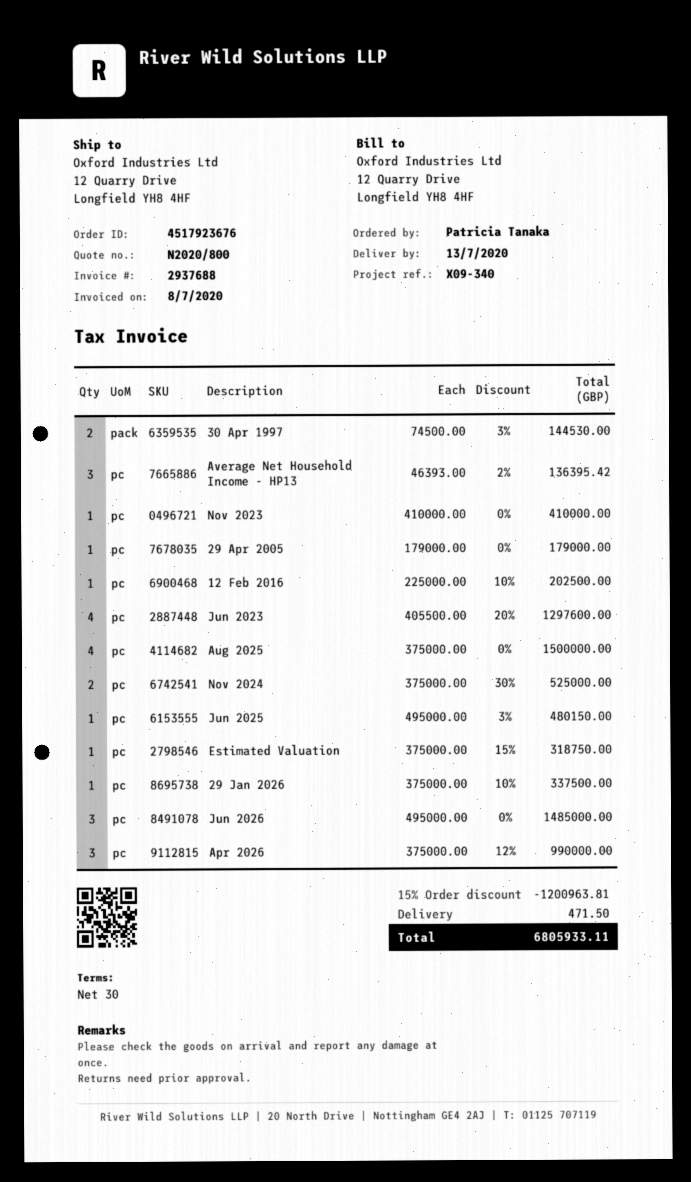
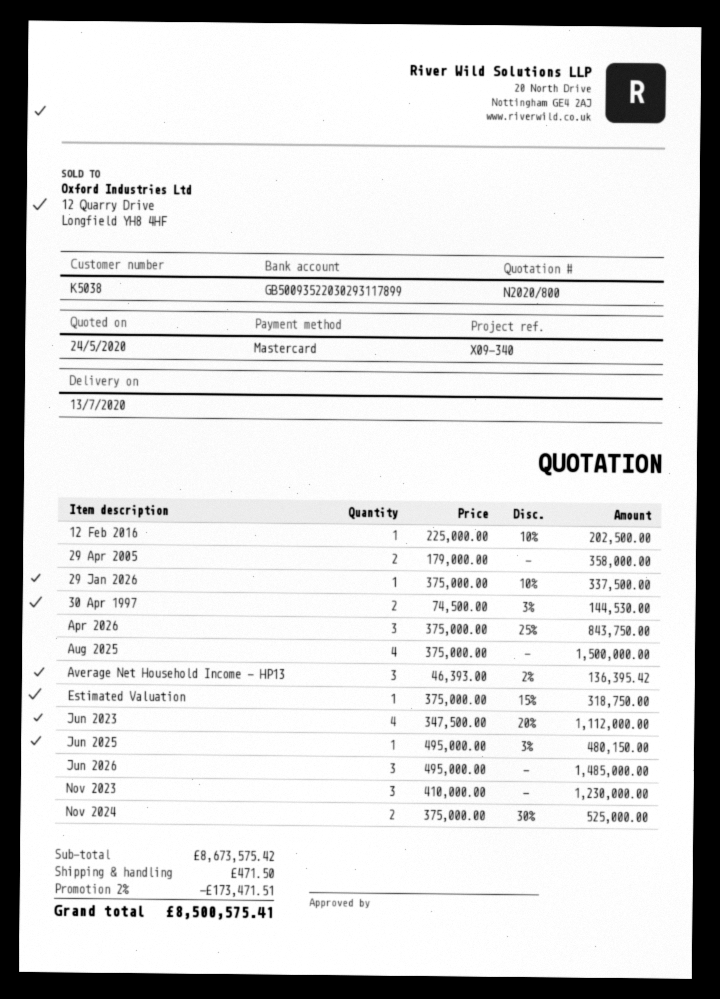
Nov 2023: 1 x 410000.00 = 410000.00 -> 3 x 410000.00 = 1230000.00
29 Apr 2005: 1 x 179000.00 = 179000.00 -> 2 x 179000.00 = 358000.00
Jun 2023: 4 x 405500.00 - 20% = 1297600.00 -> 4 x 347500.00 - 20% = 1112000.00
Apr 2026: 3 x 375000.00 - 12% = 990000.00 -> 3 x 375000.00 - 25% = 843750.00
discount: 15% = 1200963.81 -> 2% = 173471.51
total: 6805933.11 -> 8500575.41

